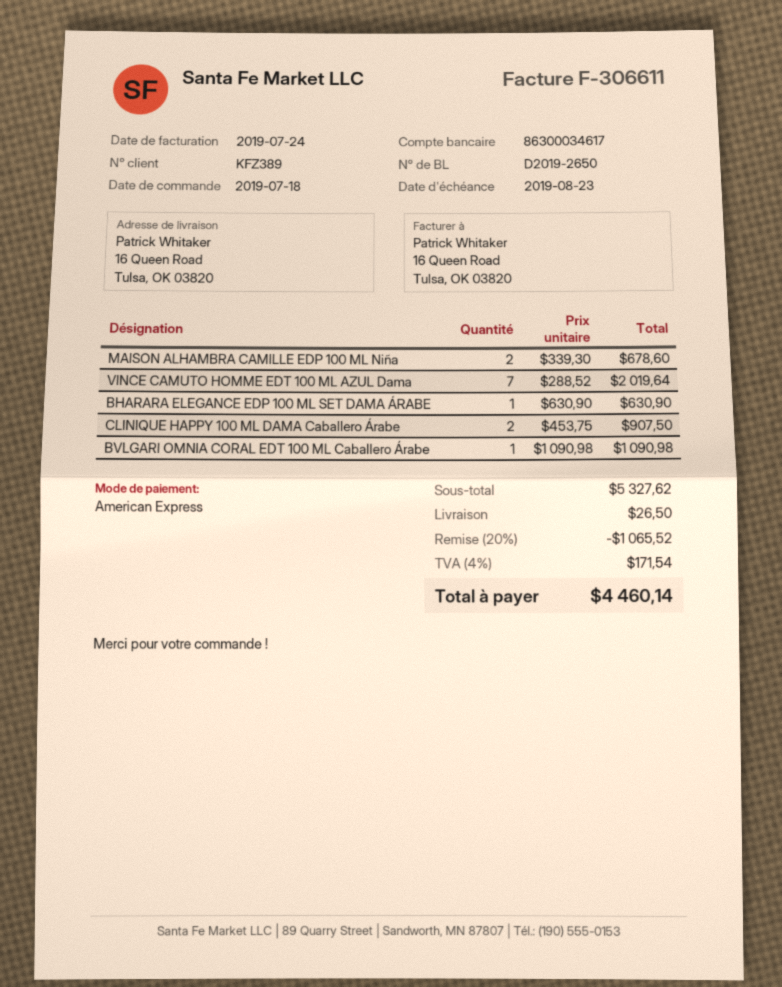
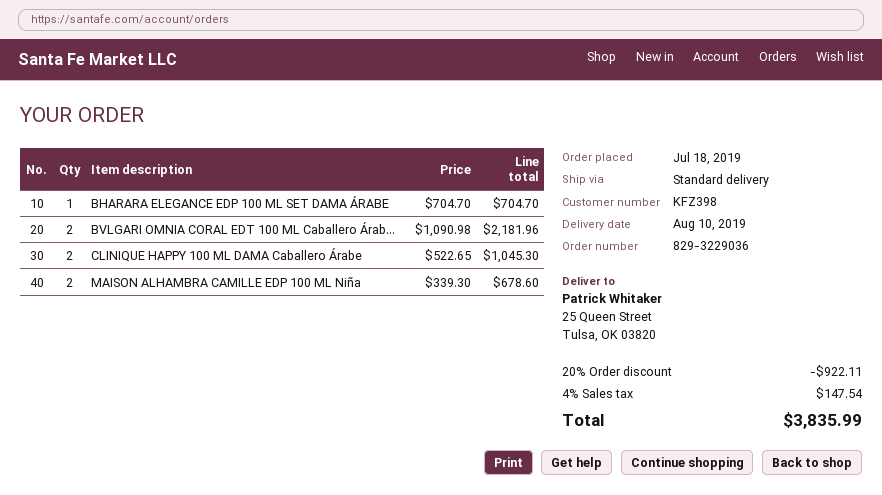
customer number: KFZ389 -> KFZ398
ship to: 16 Queen Road, Tulsa, OK 03820 -> 25 Queen Street, Tulsa, OK 03820
VINCE CAMUTO HOMME EDT 100 ML AZUL Dama: 7 x 288.52 = 2019.64 -> none
BHARARA ELEGANCE EDP 100 ML SET DAMA ÁRABE: 1 x 630.90 = 630.90 -> 1 x 704.70 = 704.70
CLINIQUE HAPPY 100 ML DAMA Caballero Árabe: 2 x 453.75 = 907.50 -> 2 x 522.65 = 1045.30
BVLGARI OMNIA CORAL EDT 100 ML Caballero Árabe: 1 x 1090.98 = 1090.98 -> 2 x 1090.98 = 2181.96
discount: 20% = 1065.52 -> 20% = 922.11
shipping: 26.50 -> none
tax: 4% = 171.54 -> 4% = 147.54
total: 4460.14 -> 3835.99

